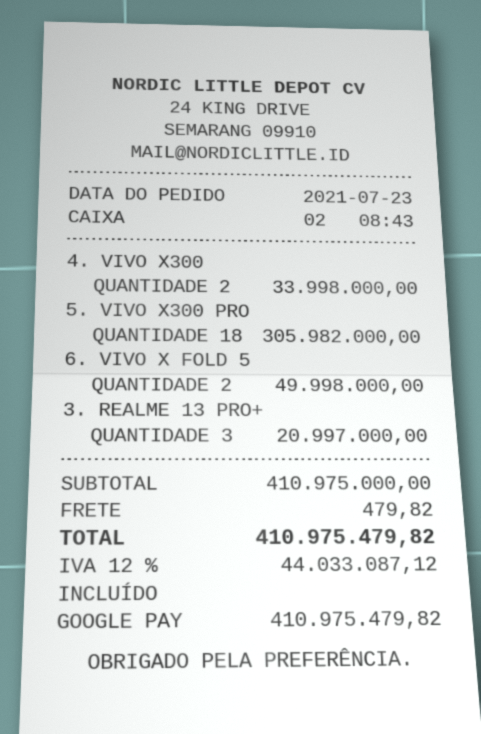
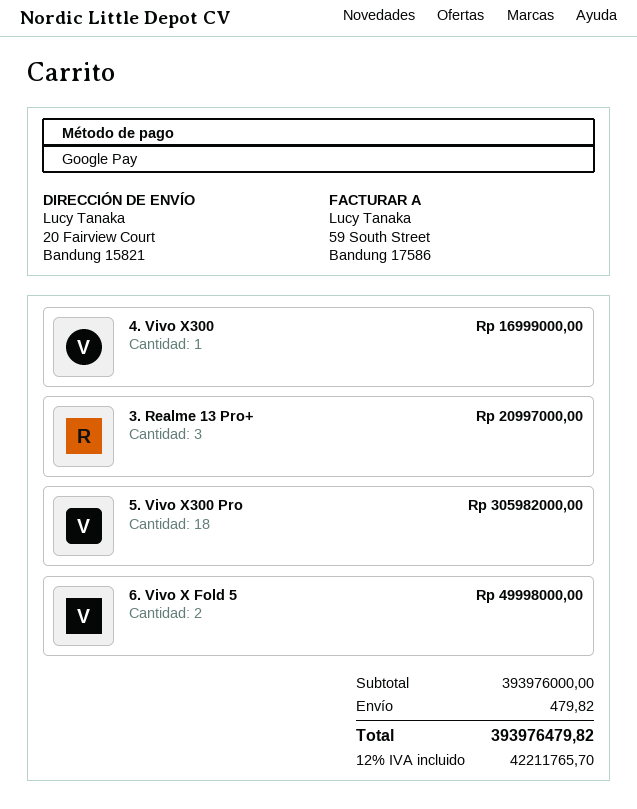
4. VIVO X300: 2 for 33998000.00 -> 1 for 16999000.00
subtotal: 410975000.00 -> 393976000.00
tax: 12% = 44033087.12 -> 12% = 42211765.70
total: 410975479.82 -> 393976479.82

